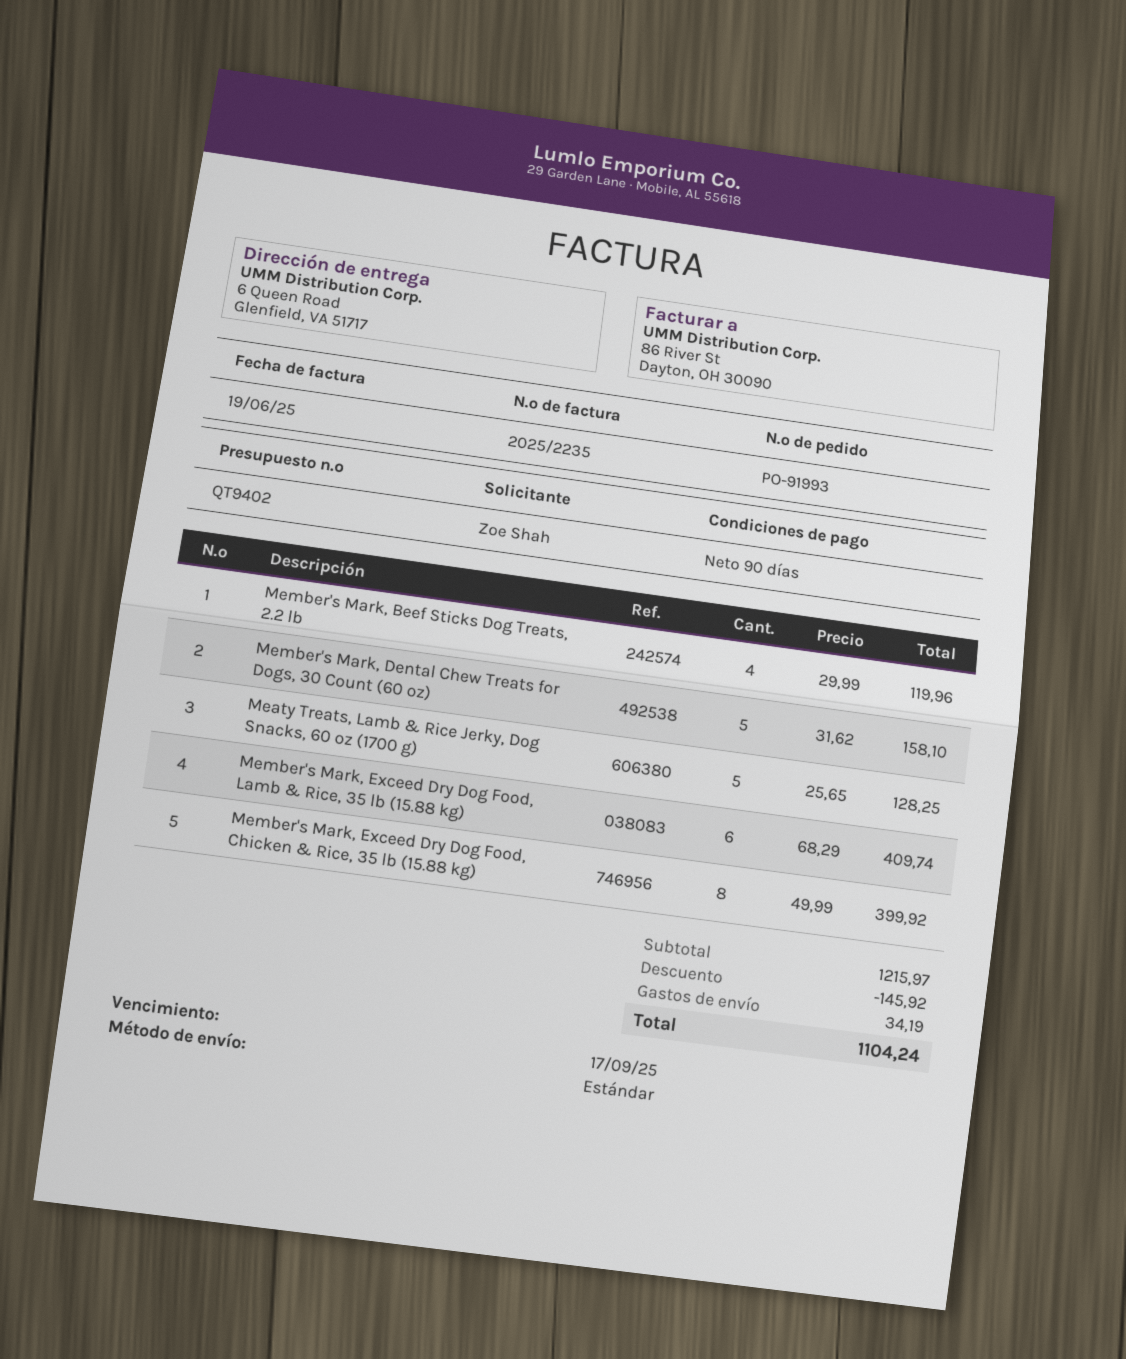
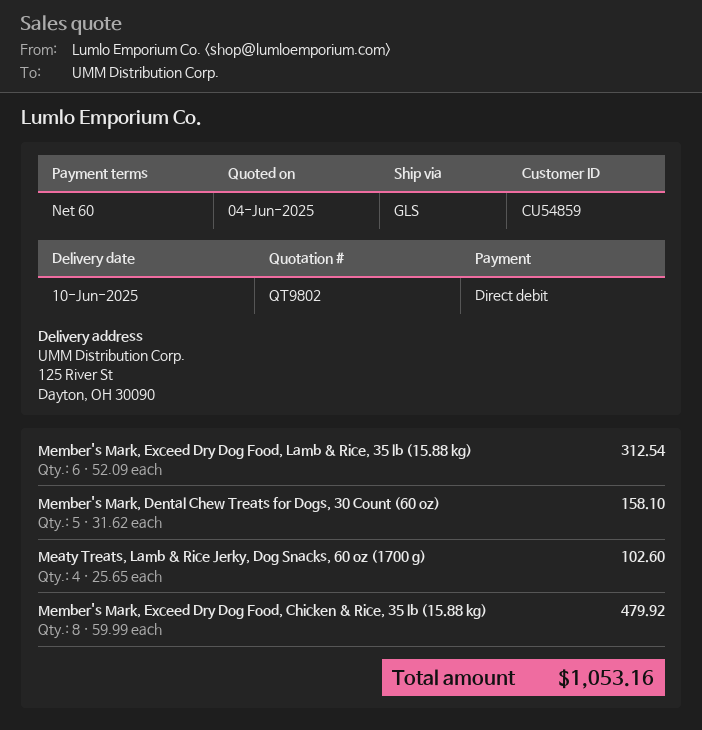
quote number: QT9402 -> QT9802
payment terms: 90 days -> 60 days
shipping method: standard -> GLS
ship to: 6 Queen Road, Glenfield, VA 51717 -> 125 River St, Dayton, OH 30090
Member's Mark, Beef Sticks Dog Treats, 2.2 lb: 4 x 29.99 = 119.96 -> none
Meaty Treats, Lamb & Rice Jerky, Dog Snacks, 60 oz (1700 g): 5 x 25.65 = 128.25 -> 4 x 25.65 = 102.60
Member's Mark, Exceed Dry Dog Food, Lamb & Rice, 35 lb (15.88 kg): 6 x 68.29 = 409.74 -> 6 x 52.09 = 312.54
Member's Mark, Exceed Dry Dog Food, Chicken & Rice, 35 lb (15.88 kg): 8 x 49.99 = 399.92 -> 8 x 59.99 = 479.92
discount: 145.92 -> none
shipping: 34.19 -> none
total: 1104.24 -> 1053.16

